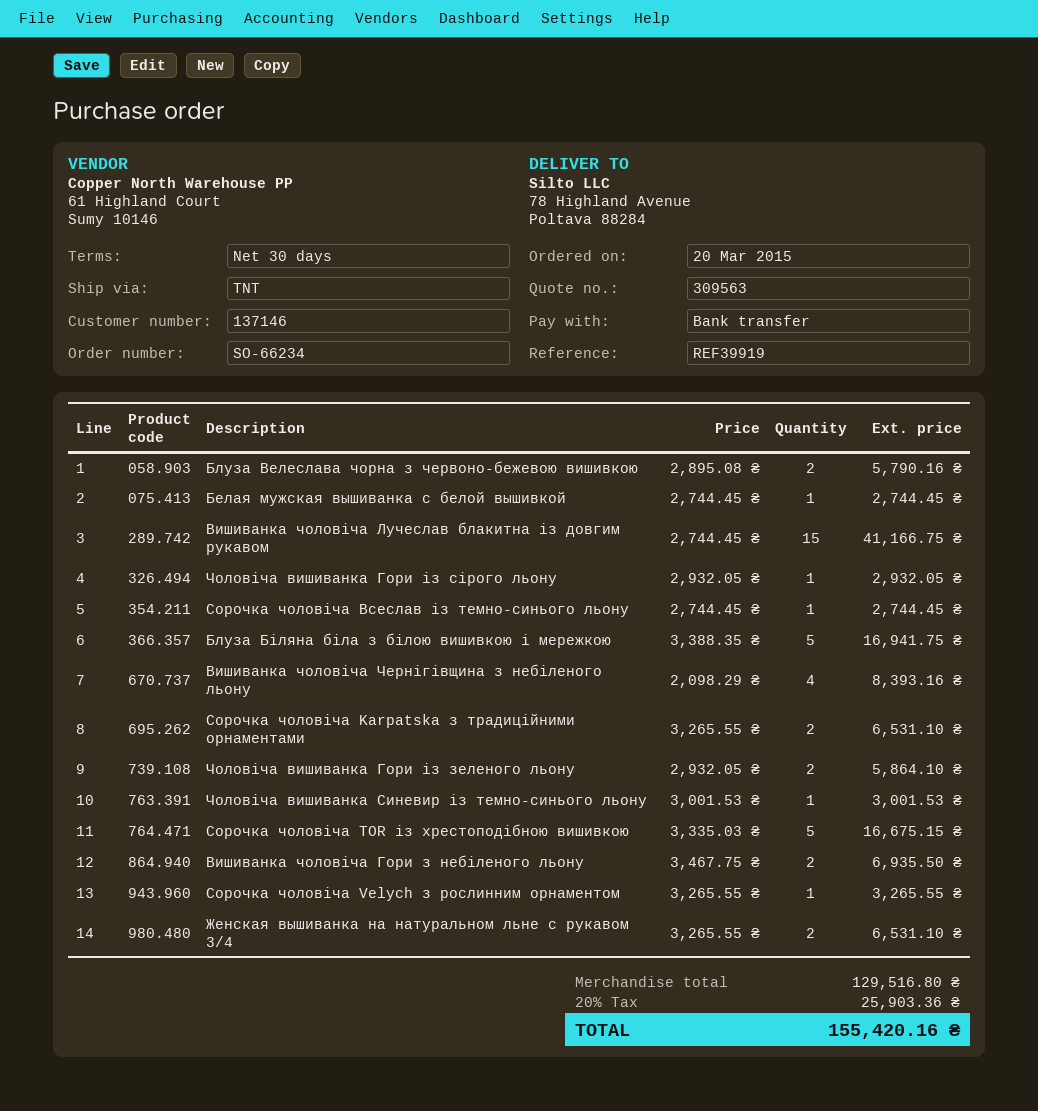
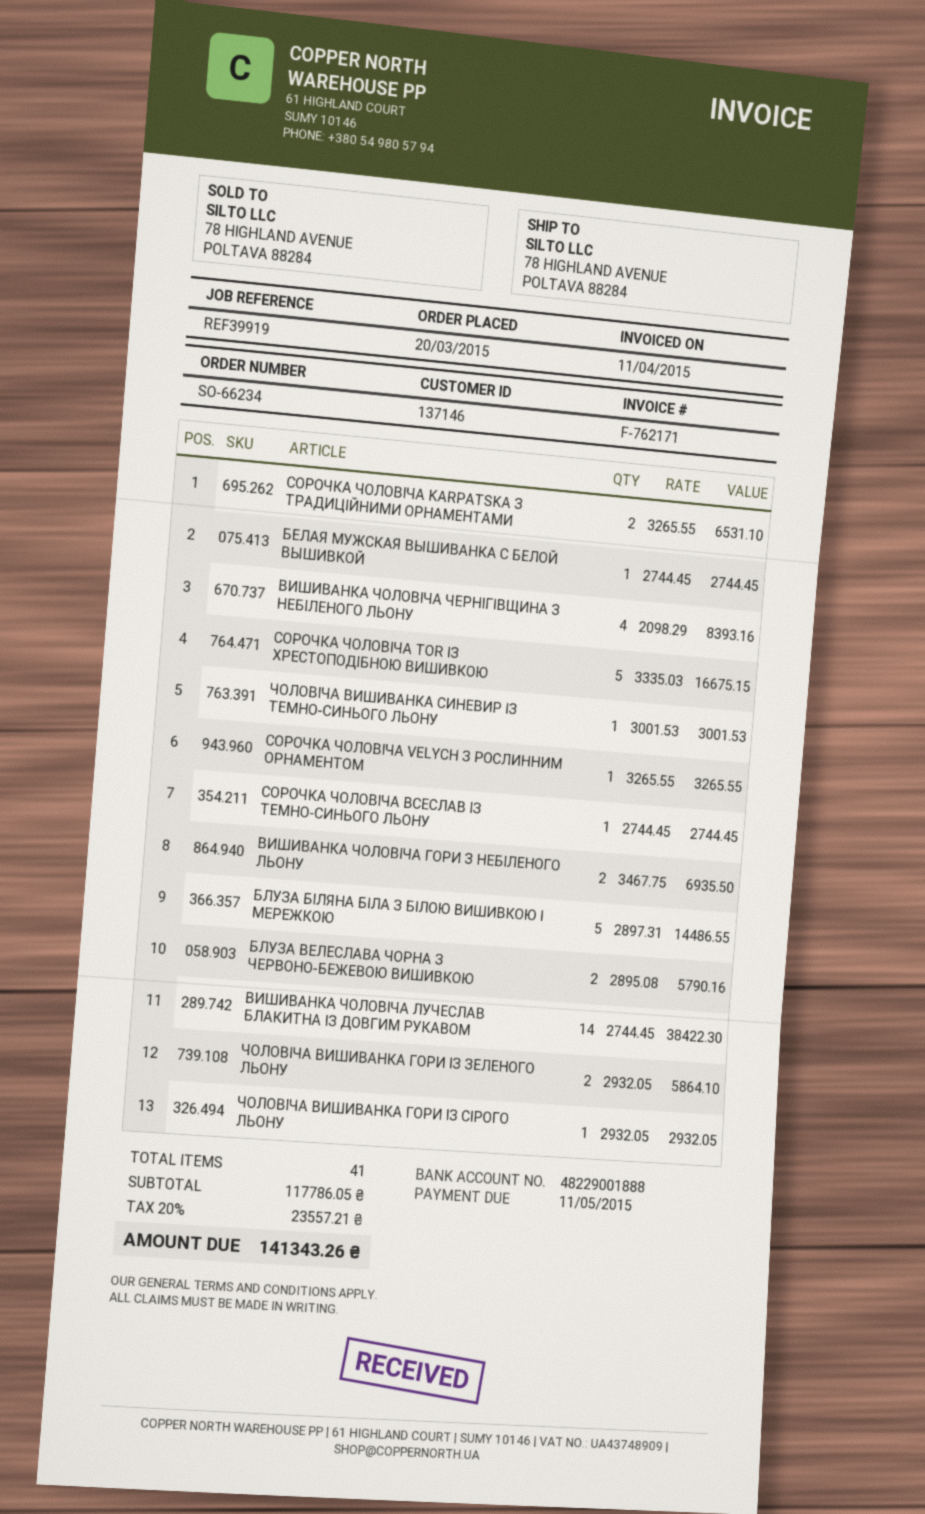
Вишиванка чоловіча Лучеслав блакитна із довгим рукавом: 15 x 2744.45 = 41166.75 -> 14 x 2744.45 = 38422.30
Блуза Біляна біла з білою вишивкою і мережкою: 5 x 3388.35 = 16941.75 -> 5 x 2897.31 = 14486.55
Женская вышиванка на натуральном льне с рукавом 3/4: 2 x 3265.55 = 6531.10 -> none
subtotal: 129516.80 -> 117786.05
tax: 20% = 25903.36 -> 20% = 23557.21
total: 155420.16 -> 141343.26

